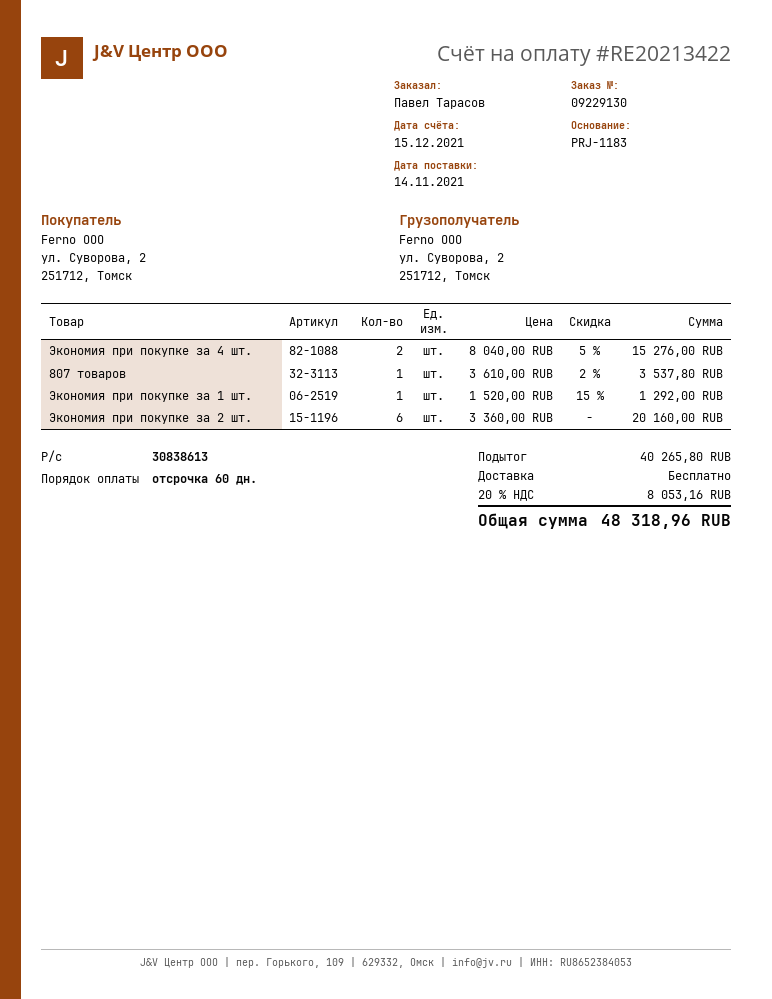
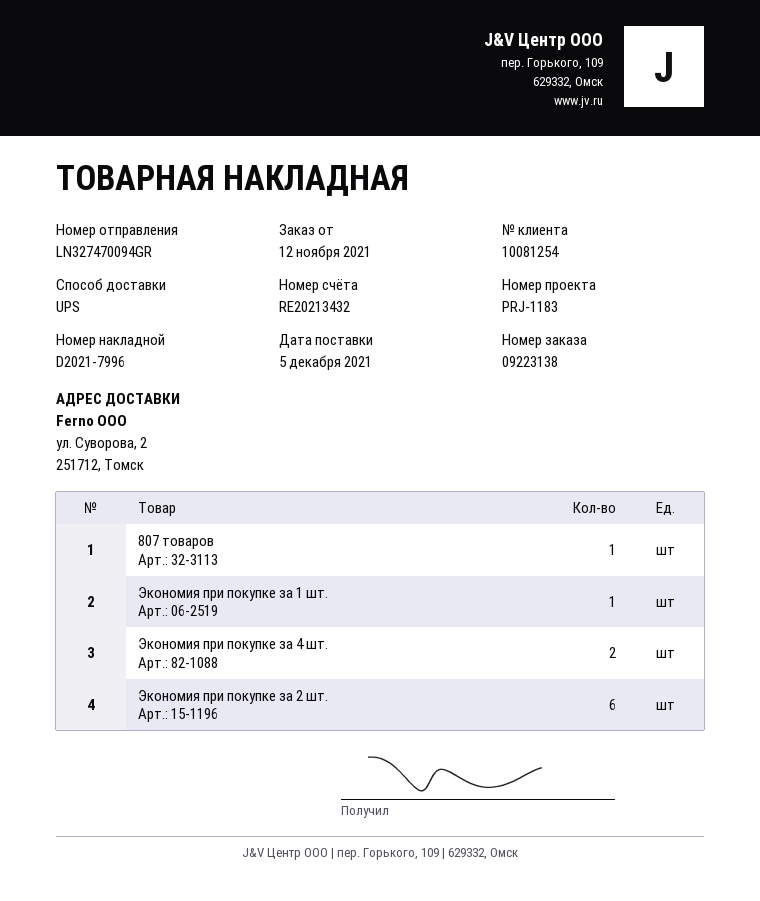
order number: 09229130 -> 09223138
delivery date: 2021-11-14 -> 2021-12-05
invoice number: RE20213422 -> RE20213432

